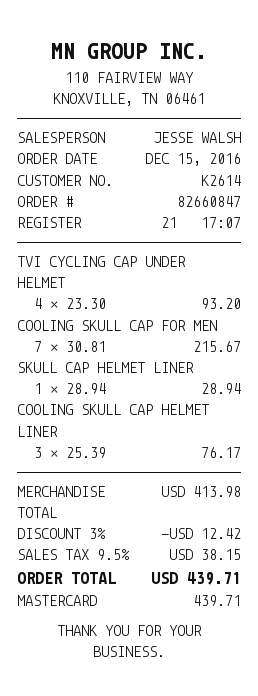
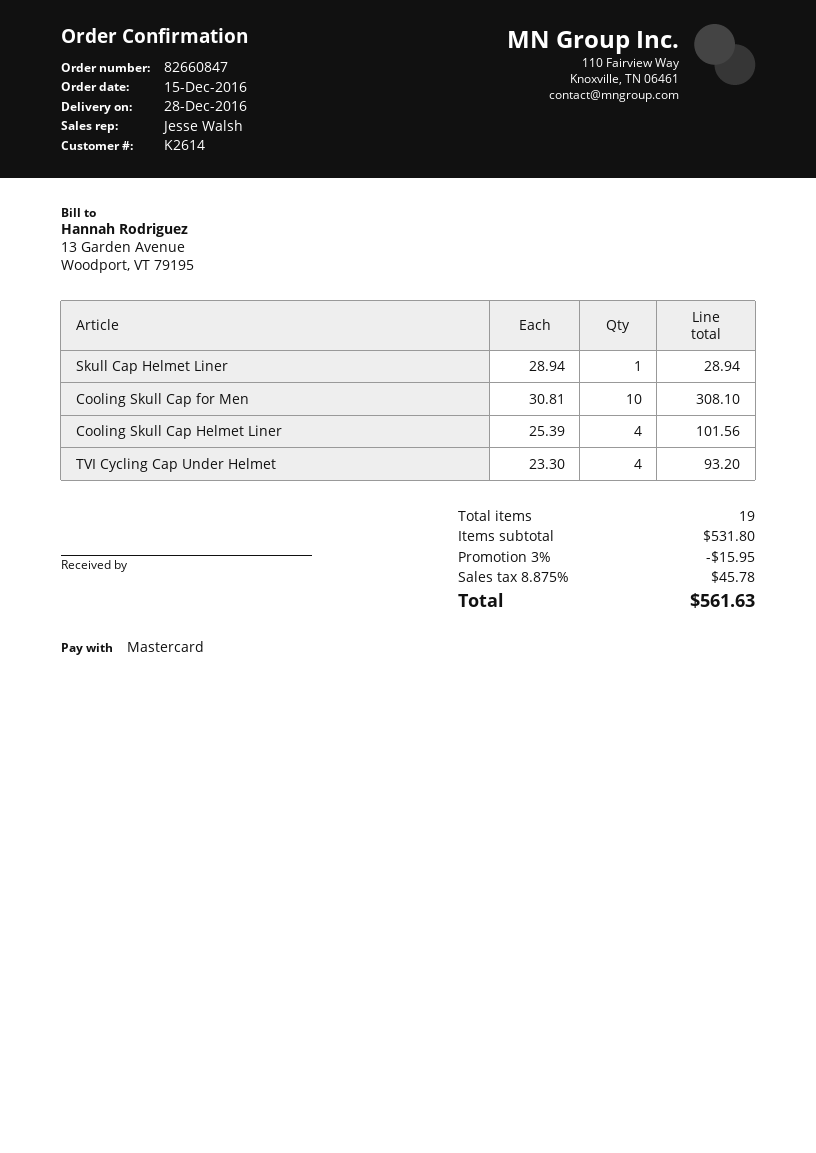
COOLING SKULL CAP FOR MEN: 7 x 30.81 = 215.67 -> 10 x 30.81 = 308.10
COOLING SKULL CAP HELMET LINER: 3 x 25.39 = 76.17 -> 4 x 25.39 = 101.56
subtotal: 413.98 -> 531.80
discount: 3% = 12.42 -> 3% = 15.95
tax: 9.5% = 38.15 -> 8.875% = 45.78
total: 439.71 -> 561.63

